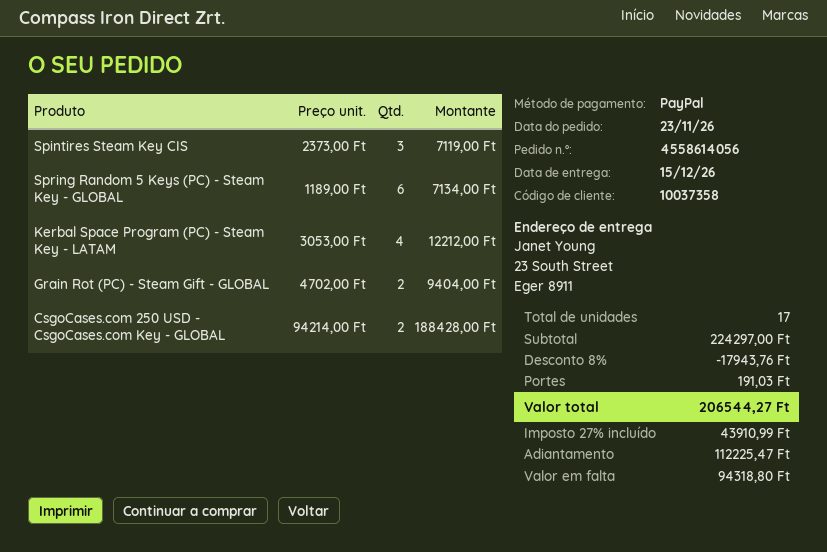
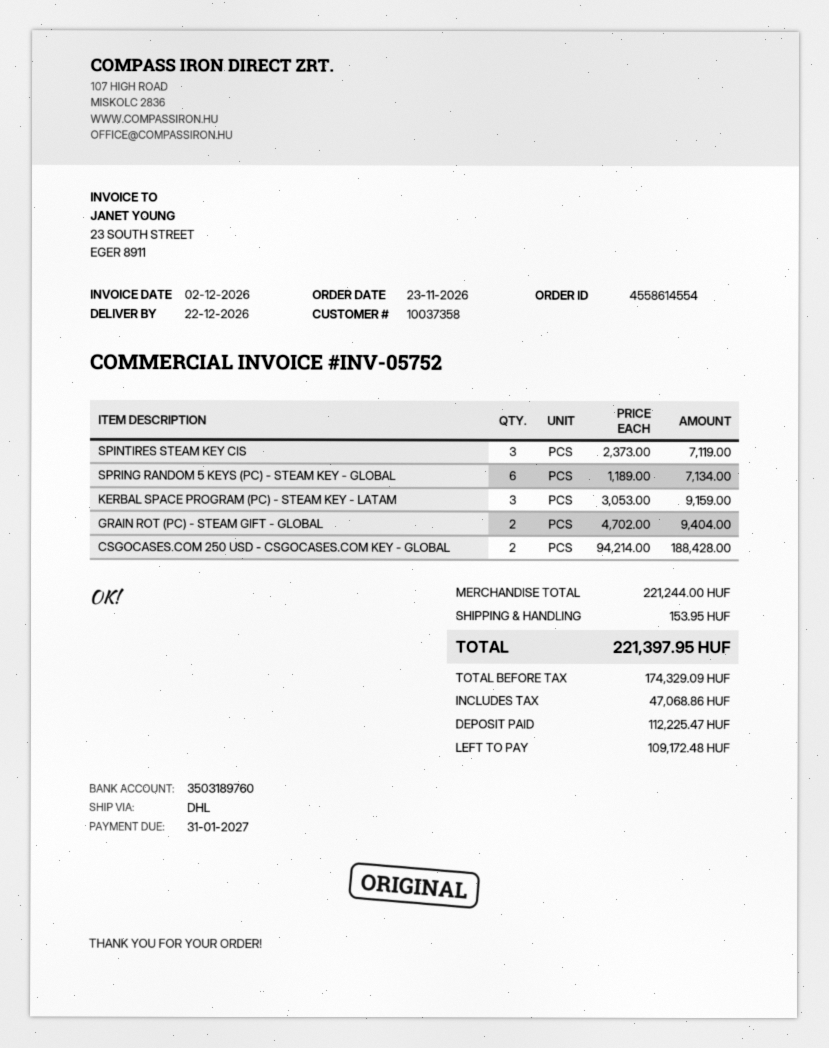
order number: 4558614056 -> 4558614554
delivery date: 2026-12-15 -> 2026-12-22
Kerbal Space Program (PC) - Steam Key - LATAM: 4 x 3053.00 = 12212.00 -> 3 x 3053.00 = 9159.00
subtotal: 224297.00 -> 221244.00
discount: 8% = 17943.76 -> none
shipping: 191.03 -> 153.95
tax: 43910.99 -> 47068.86
total: 206544.27 -> 221397.95
balance: 94318.80 -> 109172.48

